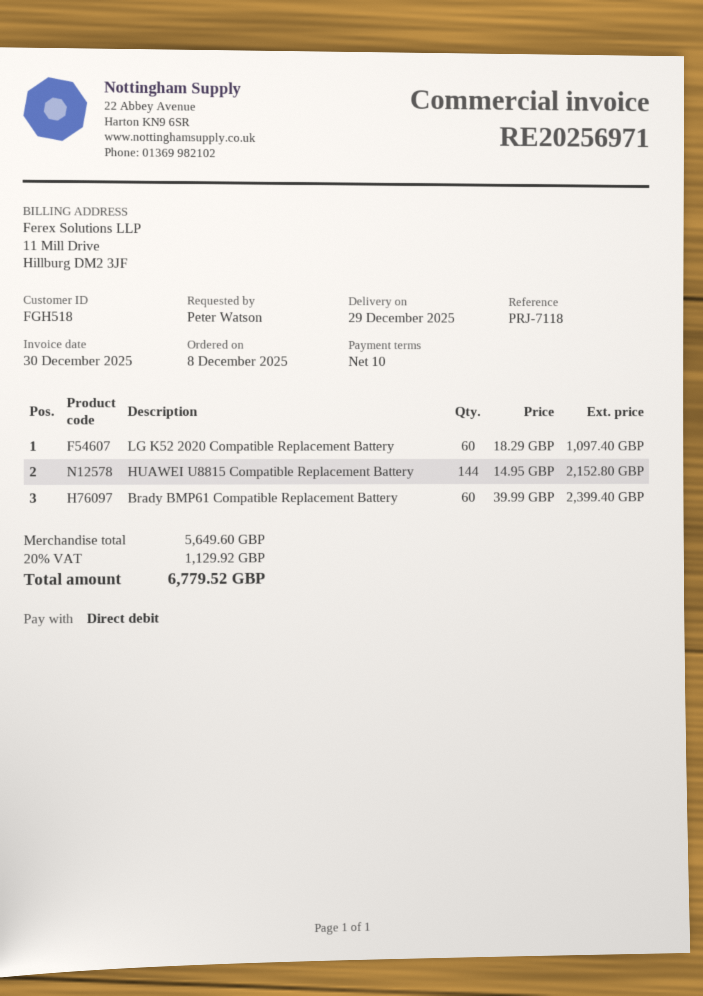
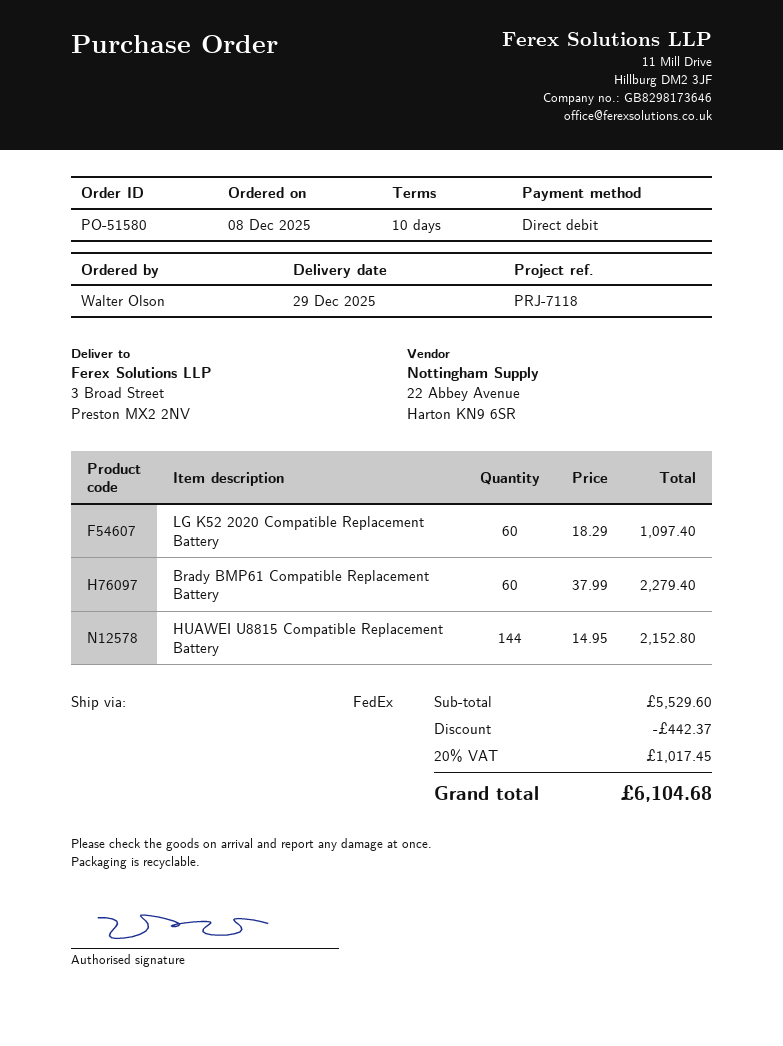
ordered by: Peter Watson -> Walter Olson
Brady BMP61 Compatible Replacement Battery: 60 x 39.99 = 2399.40 -> 60 x 37.99 = 2279.40
subtotal: 5649.60 -> 5529.60
discount: none -> 442.37
tax: 20% = 1129.92 -> 20% = 1017.45
total: 6779.52 -> 6104.68

